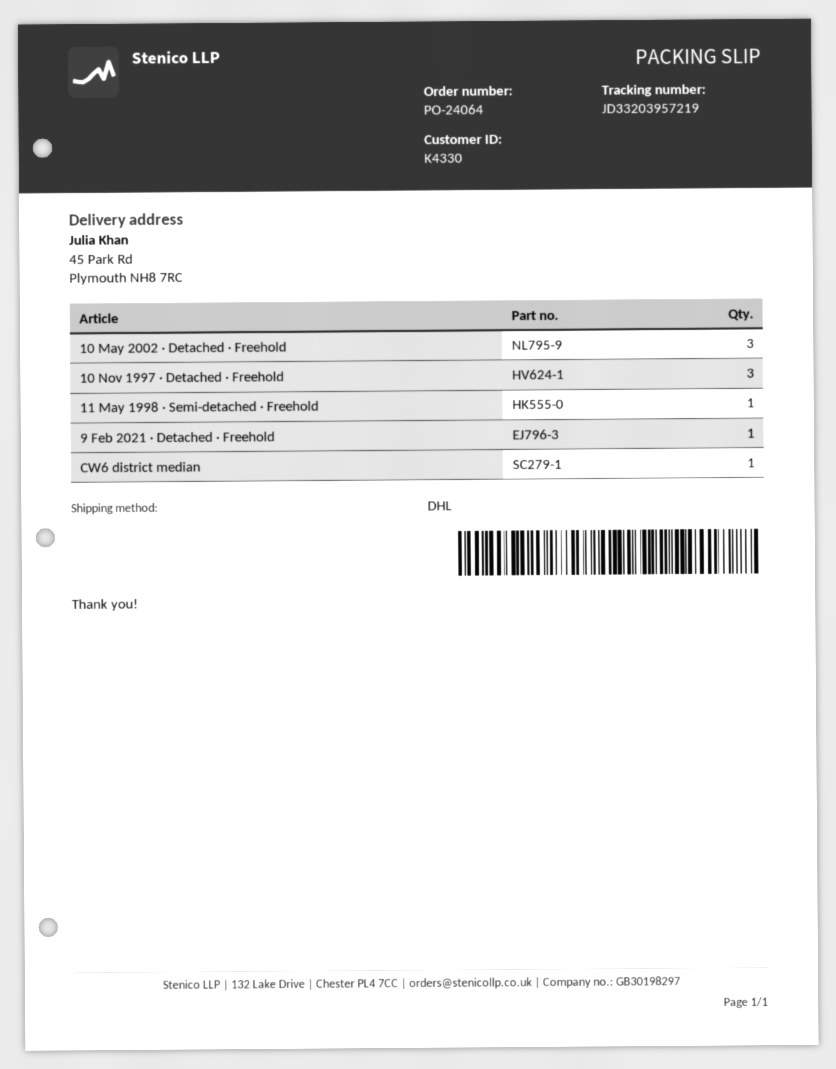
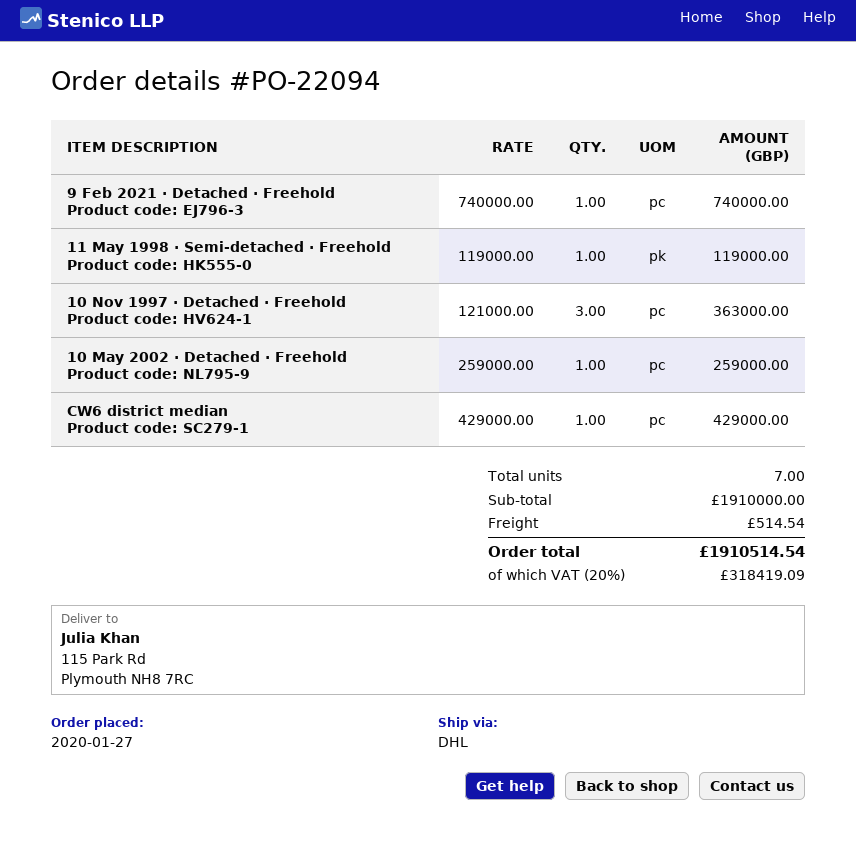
order number: PO-24064 -> PO-22094
ship to: 45 Park Rd, Plymouth NH8 7RC -> 115 Park Rd, Plymouth NH8 7RC
10 May 2002 · Detached · Freehold: 3 -> 1

